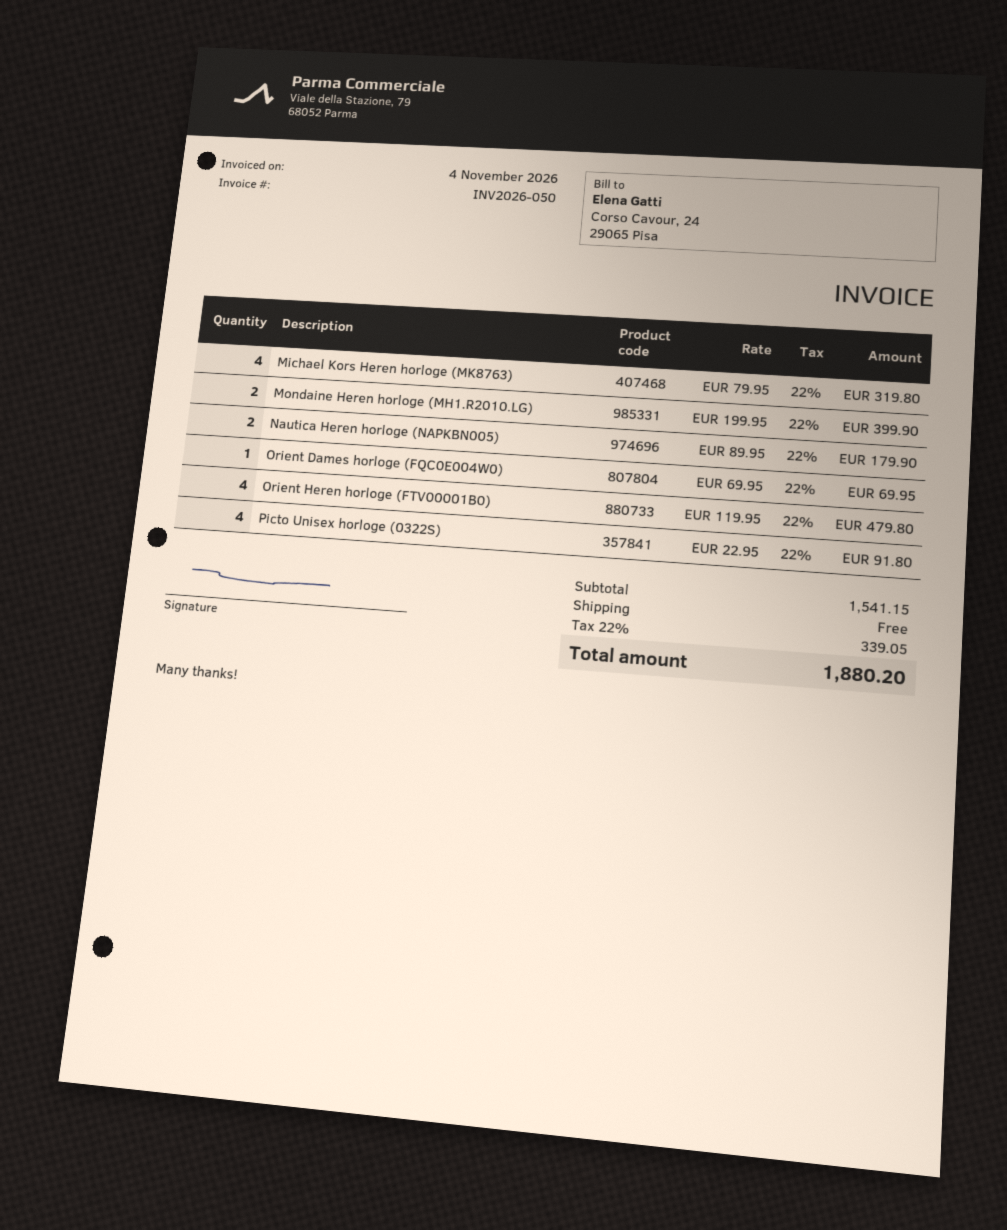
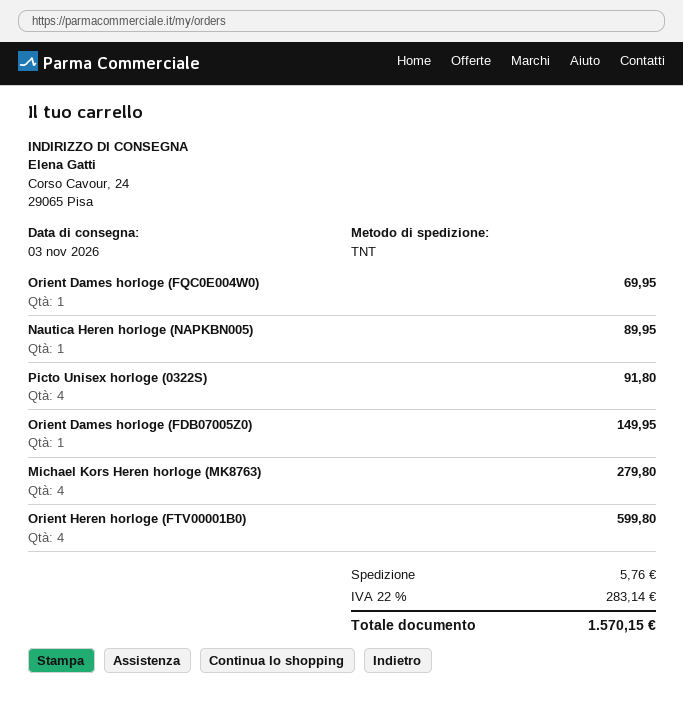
Michael Kors Heren horloge (MK8763): 4 for 319.80 -> 4 for 279.80
Mondaine Heren horloge (MH1.R2010.LG): 2 for 399.90 -> none
Nautica Heren horloge (NAPKBN005): 2 for 179.90 -> 1 for 89.95
Orient Heren horloge (FTV00001B0): 4 for 479.80 -> 4 for 599.80
Orient Dames horloge (FDB07005Z0): none -> 1 for 149.95
shipping: 0.00 -> 5.76
tax: 22% = 339.05 -> 22% = 283.14
total: 1880.20 -> 1570.15

